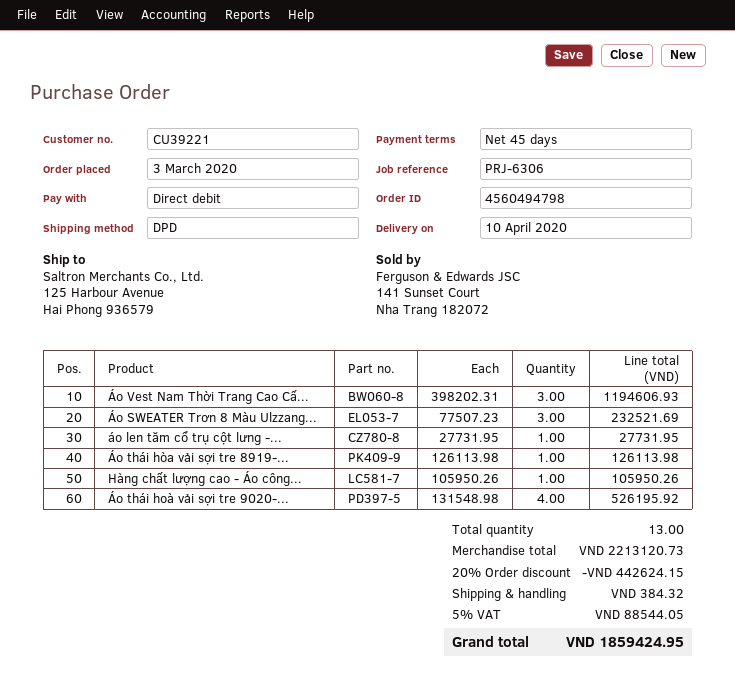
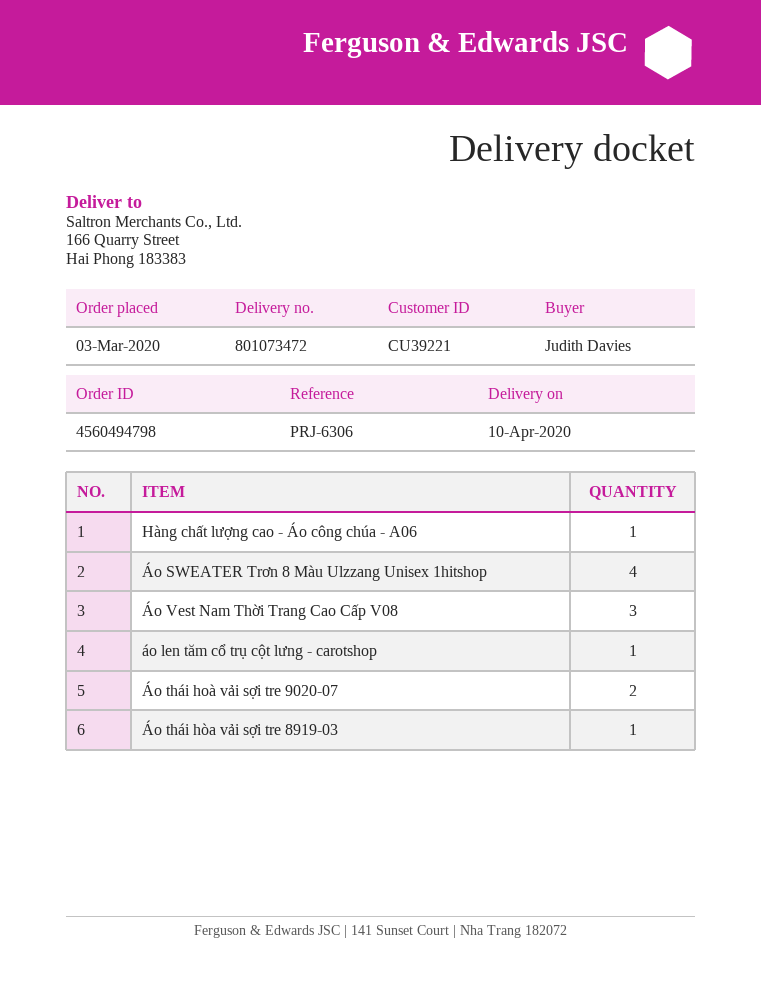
ship to: 125 Harbour Avenue, Hai Phong 936579 -> 166 Quarry Street, Hai Phong 183383
Áo SWEATER Trơn 8 Màu Ulzzang...: 3 -> 4
Áo thái hoà vải sợi tre 9020-...: 4 -> 2

